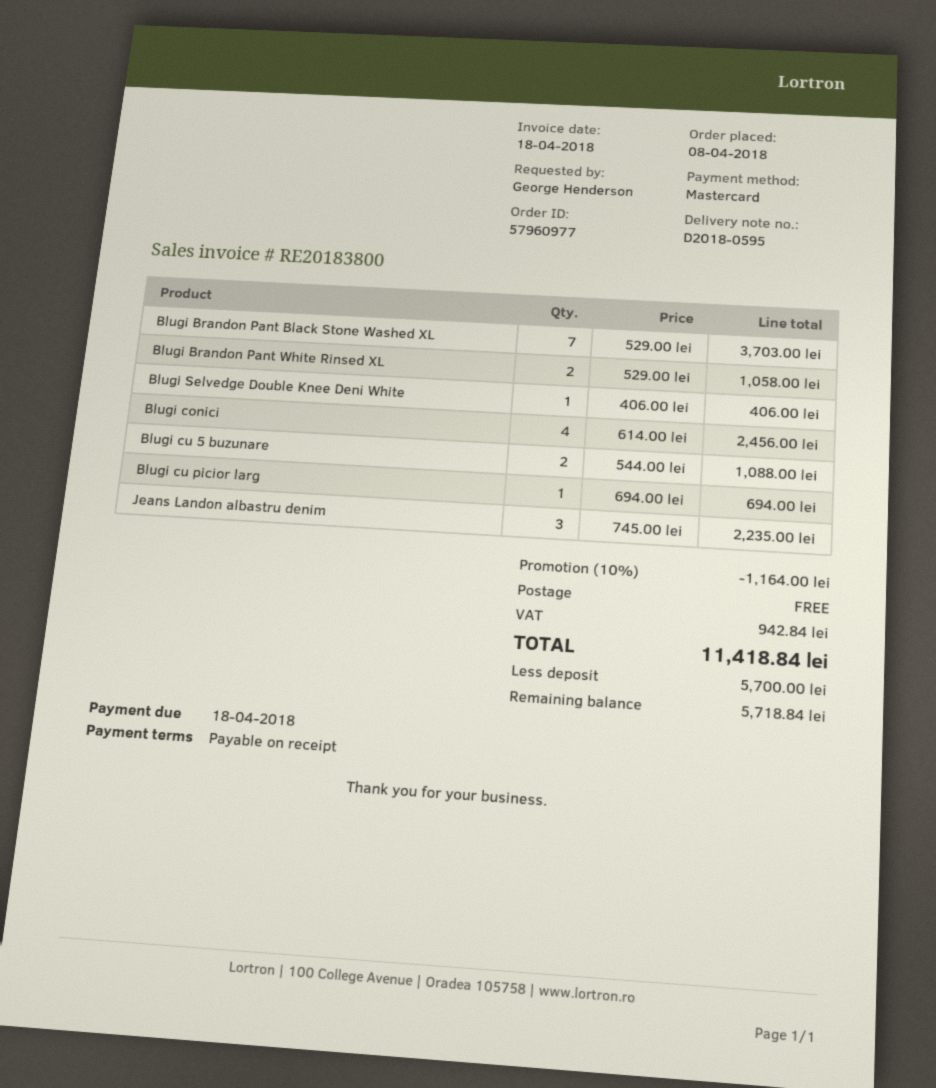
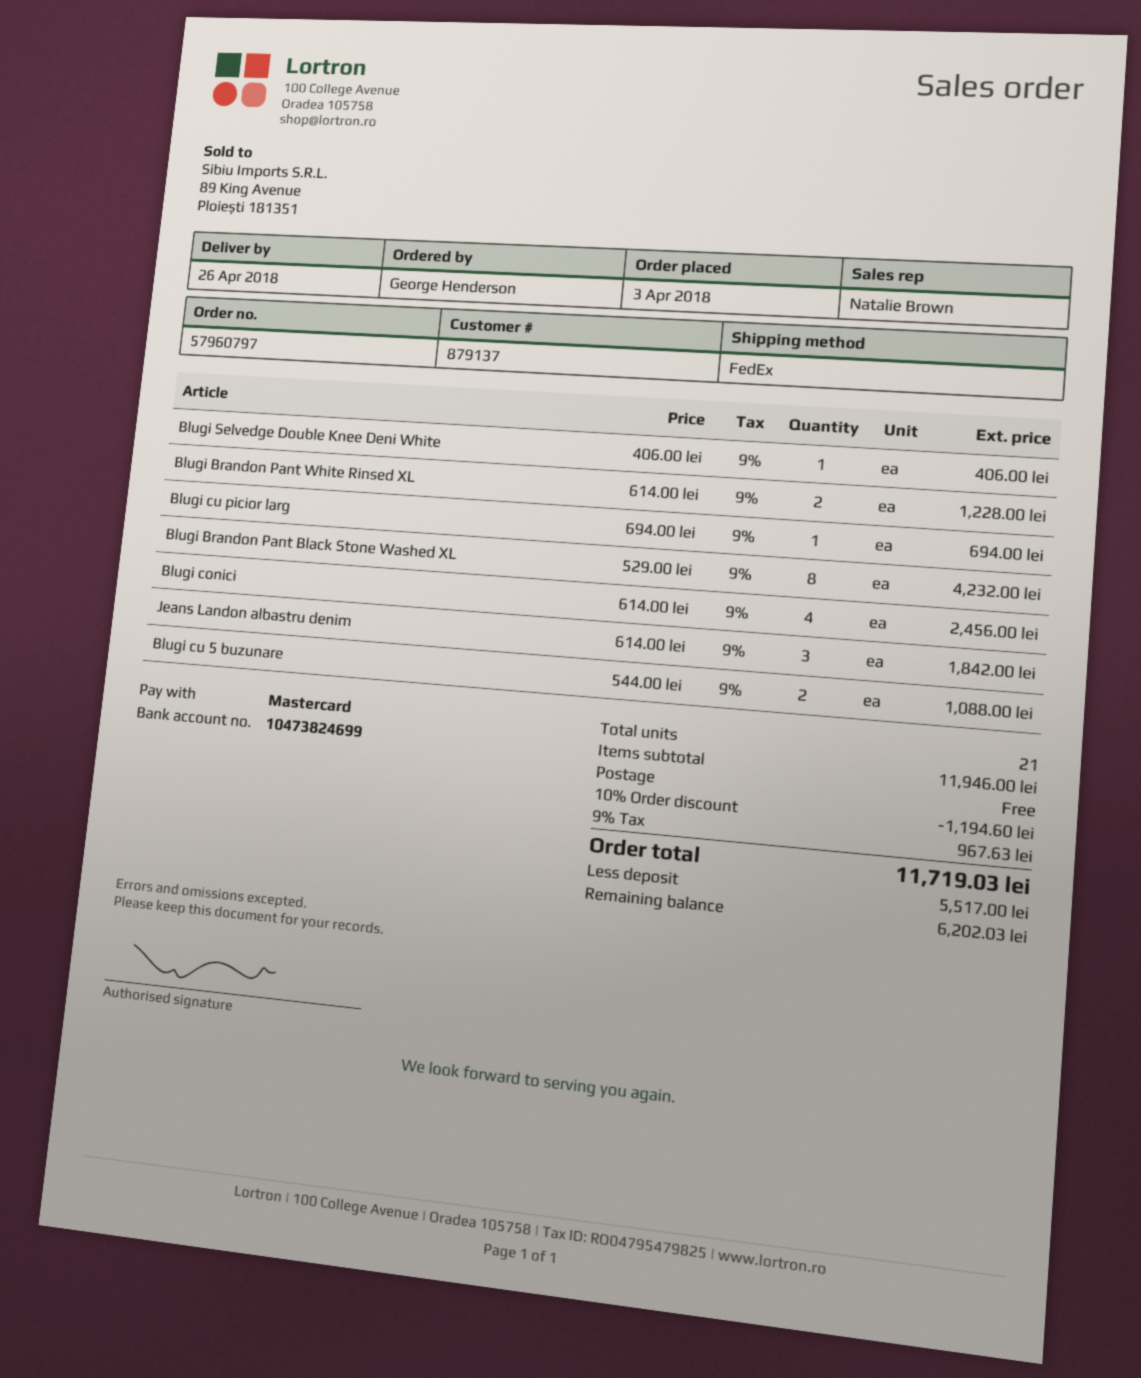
order number: 57960977 -> 57960797
order date: 2018-04-08 -> 2018-04-03
Blugi Brandon Pant Black Stone Washed XL: 7 x 529.00 = 3703.00 -> 8 x 529.00 = 4232.00
Blugi Brandon Pant White Rinsed XL: 2 x 529.00 = 1058.00 -> 2 x 614.00 = 1228.00
Jeans Landon albastru denim: 3 x 745.00 = 2235.00 -> 3 x 614.00 = 1842.00
discount: 10% = 1164.00 -> 10% = 1194.60
tax: 942.84 -> 967.63
total: 11418.84 -> 11719.03
deposit: 5700.00 -> 5517.00
balance: 5718.84 -> 6202.03

